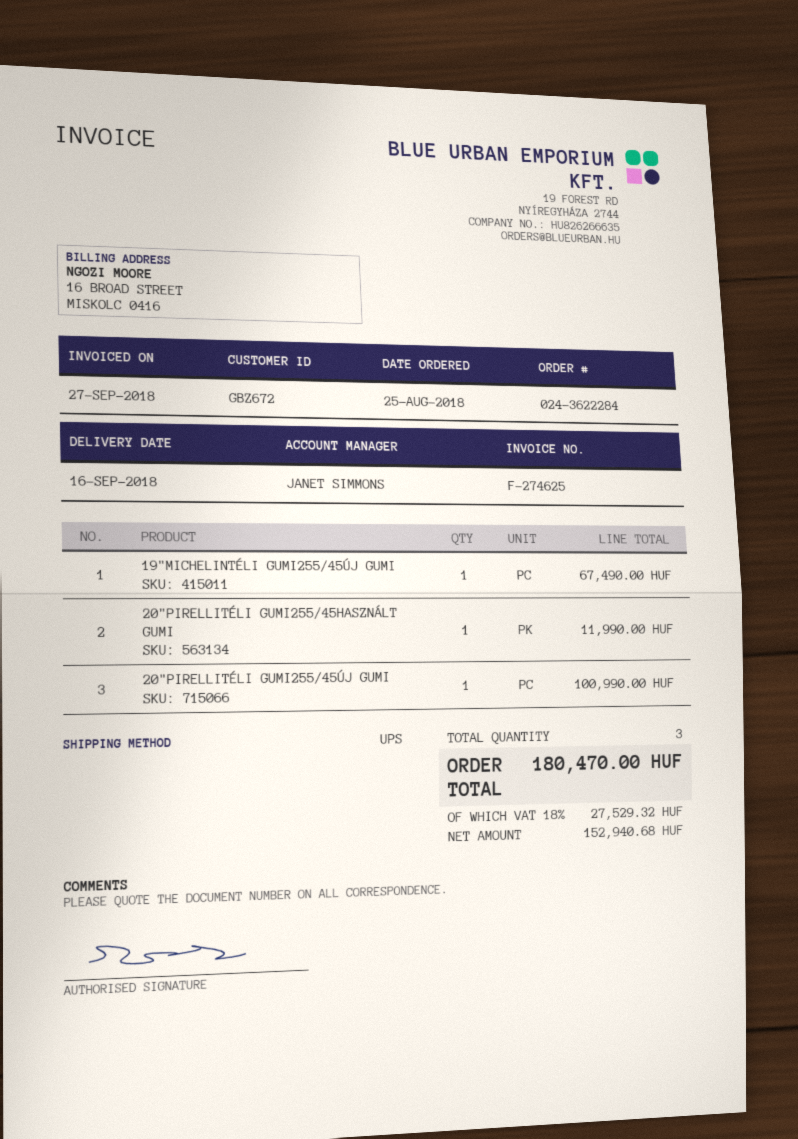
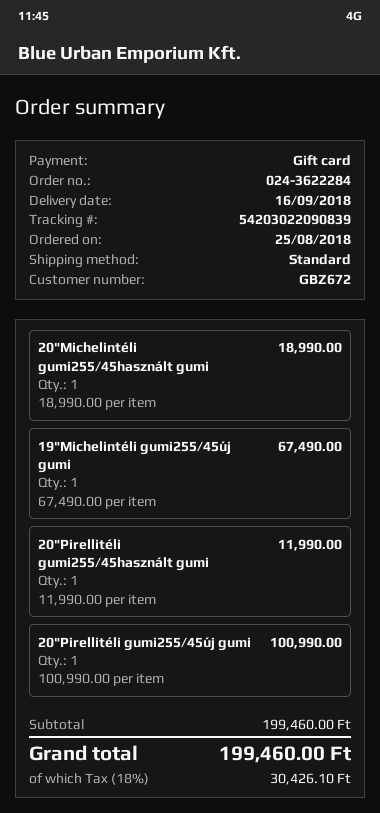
shipping method: UPS -> standard
20"Michelintéli gumi255/45használt gumi: none -> 1 for 18990.00
tax: 18% = 27529.32 -> 18% = 30426.10
total: 180470.00 -> 199460.00

